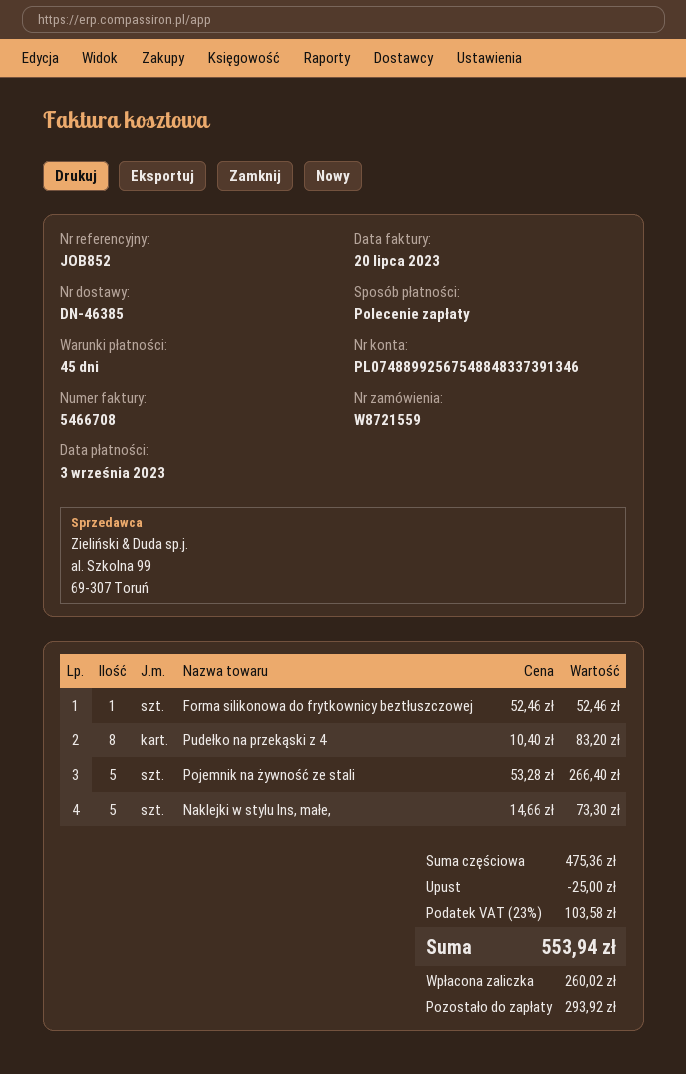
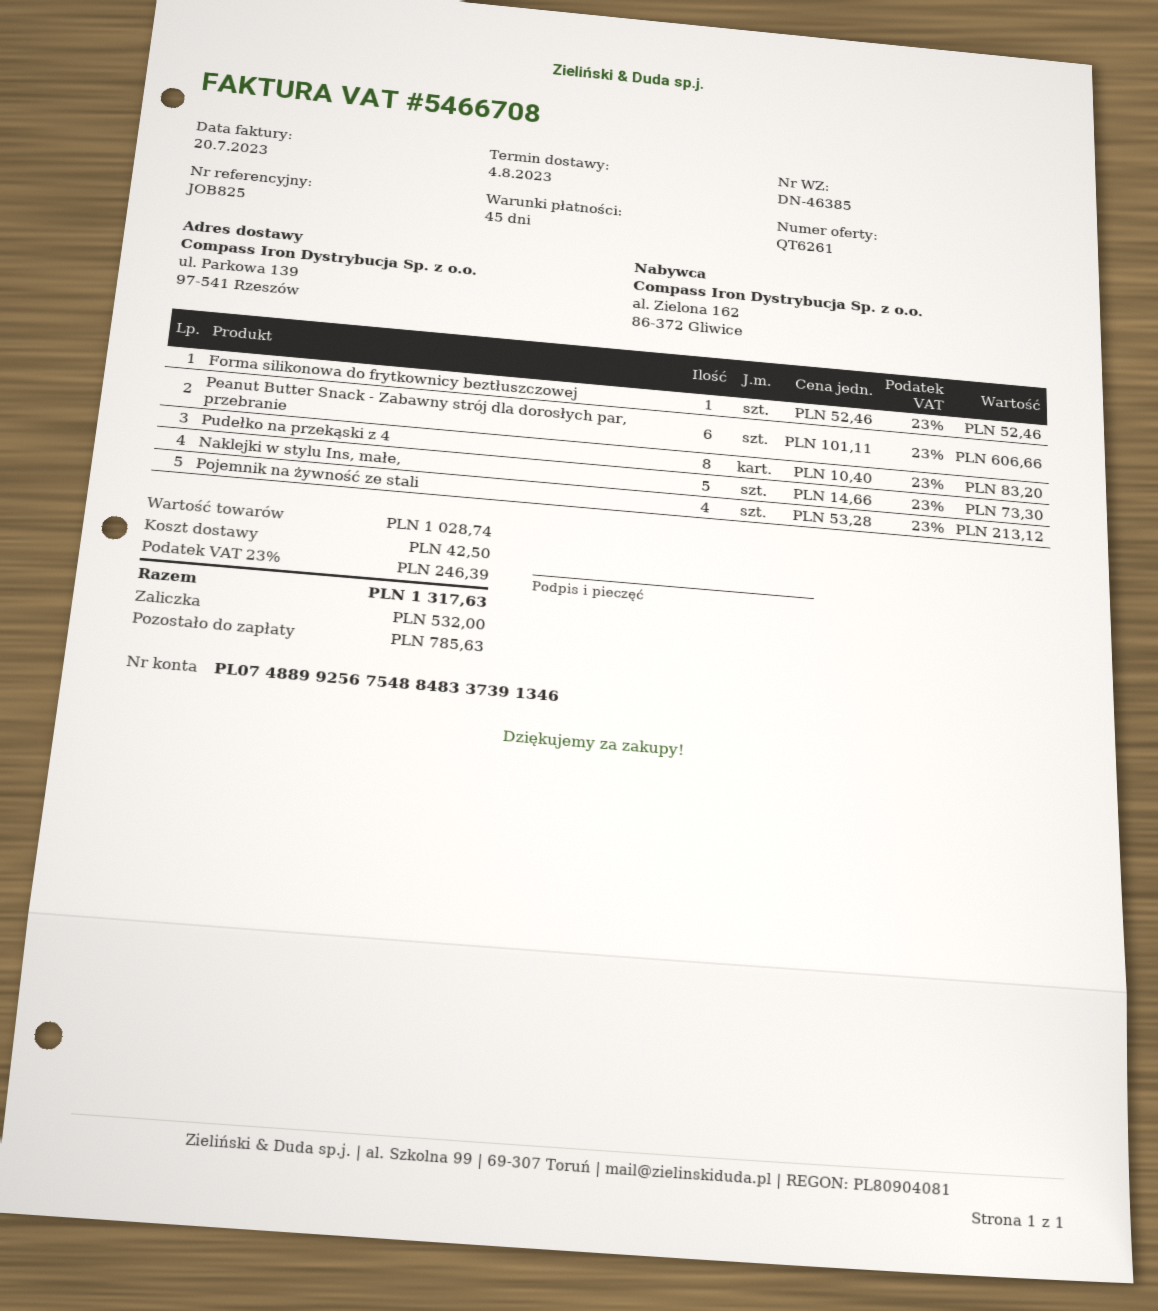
reference: JOB852 -> JOB825
Pojemnik na żywność ze stali: 5 x 53.28 = 266.40 -> 4 x 53.28 = 213.12
Peanut Butter Snack - Zabawny strój dla dorosłych par, przebranie: none -> 6 x 101.11 = 606.66
subtotal: 475.36 -> 1028.74
discount: 25.00 -> none
shipping: none -> 42.50
tax: 23% = 103.58 -> 23% = 246.39
total: 553.94 -> 1317.63
deposit: 260.02 -> 532.00
balance: 293.92 -> 785.63

